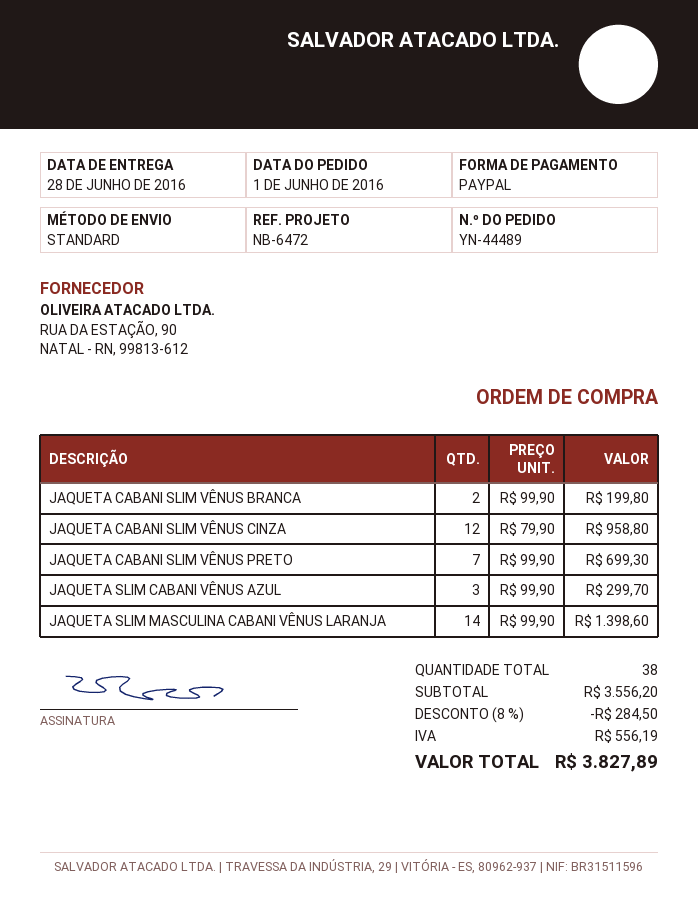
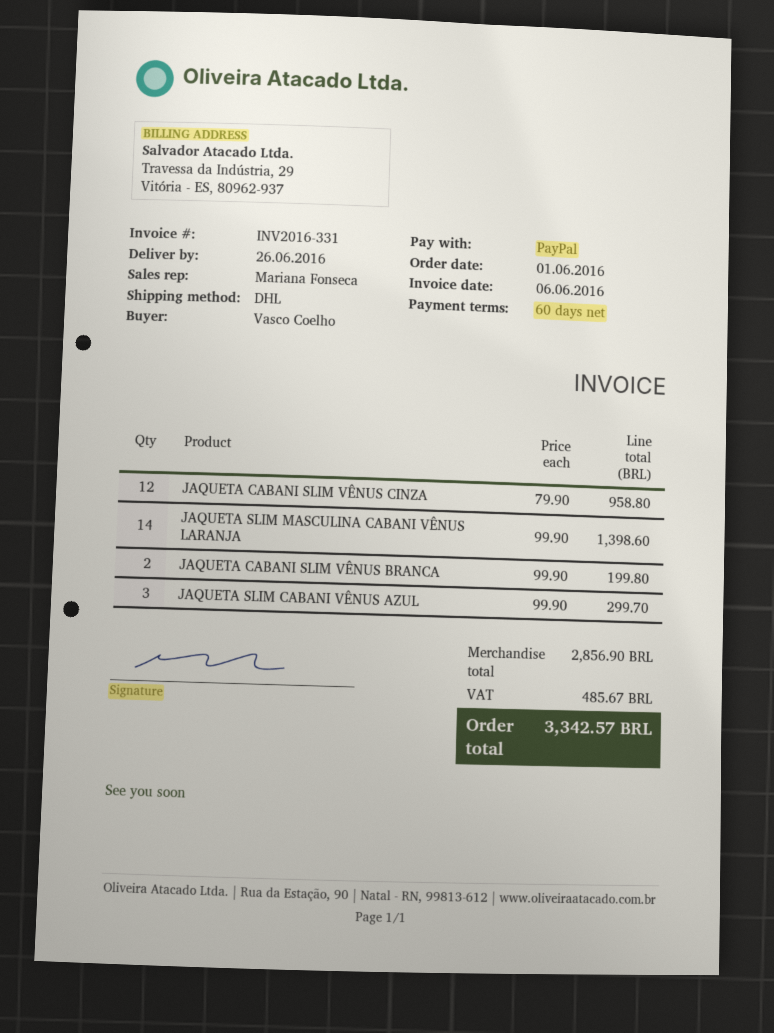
delivery date: 2016-06-28 -> 2016-06-26
shipping method: standard -> DHL
JAQUETA CABANI SLIM VÊNUS PRETO: 7 x 99.90 = 699.30 -> none
subtotal: 3556.20 -> 2856.90
discount: 8% = 284.50 -> none
tax: 556.19 -> 485.67
total: 3827.89 -> 3342.57

